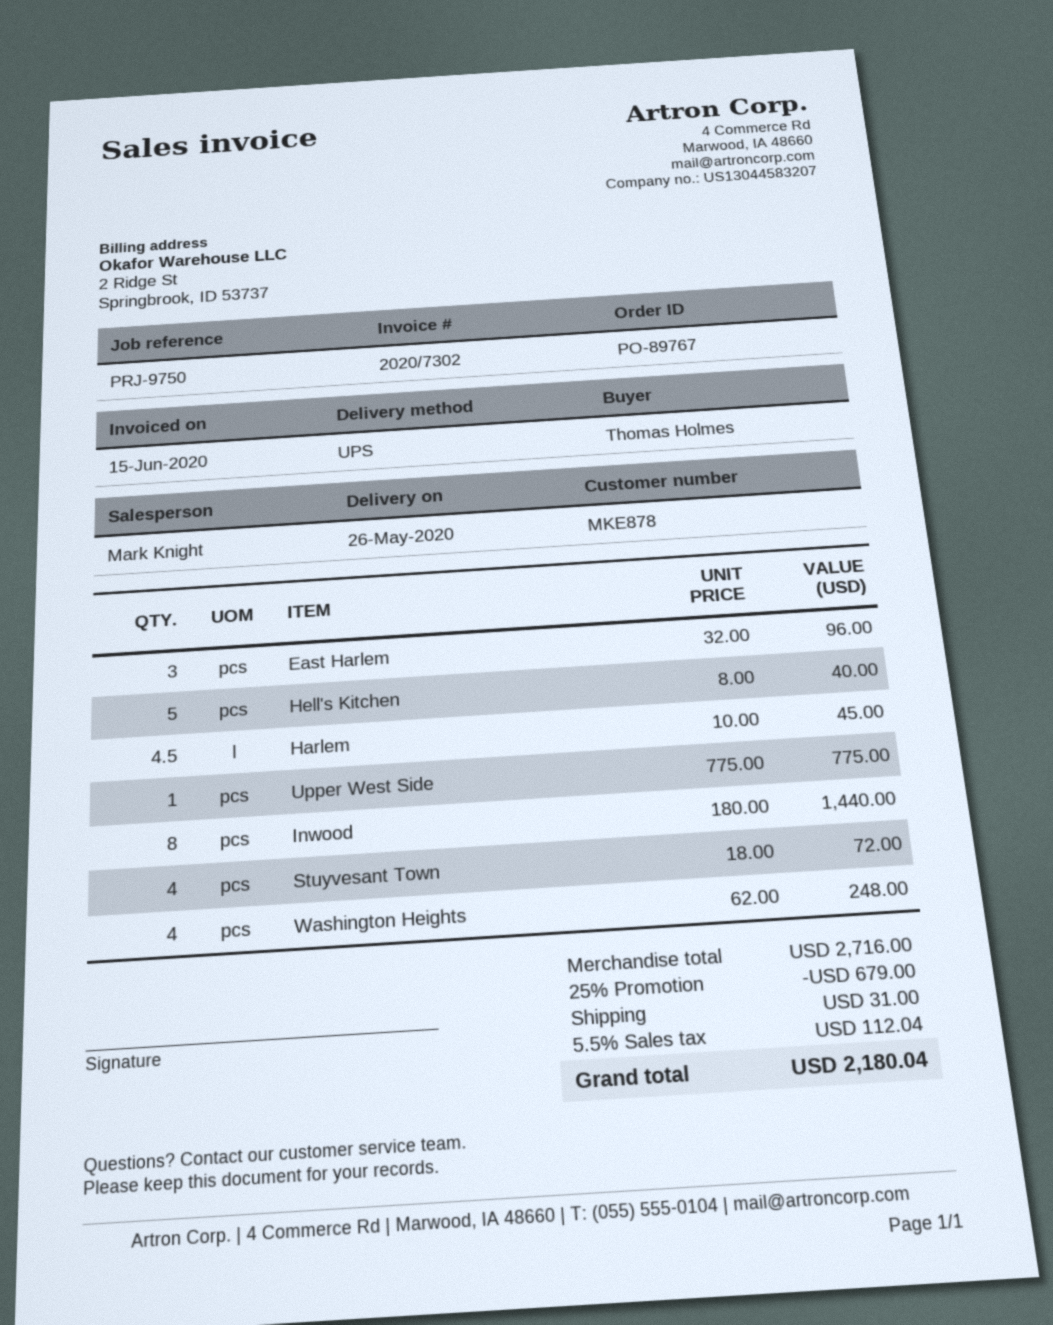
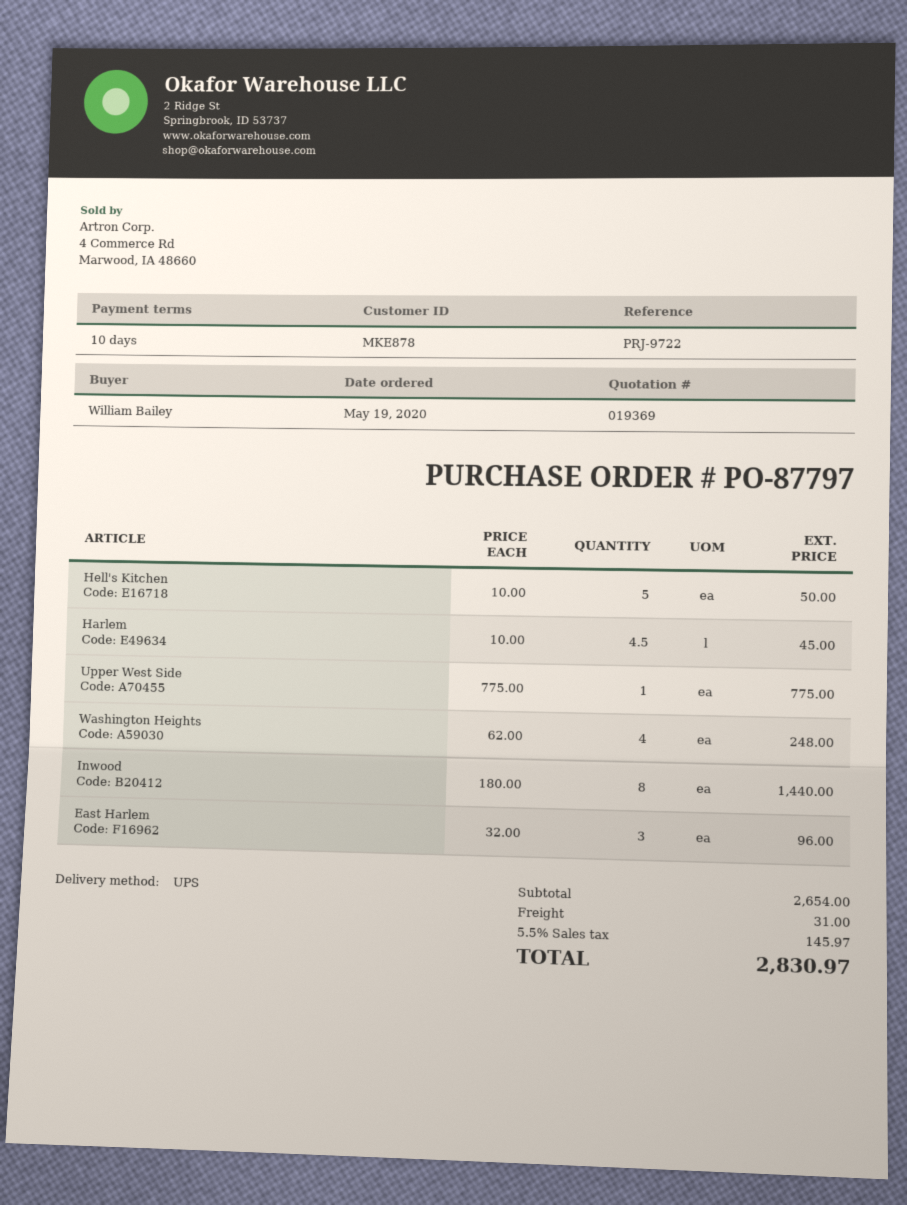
order number: PO-89767 -> PO-87797
reference: PRJ-9750 -> PRJ-9722
ordered by: Thomas Holmes -> William Bailey
Hell's Kitchen: 5 x 8.00 = 40.00 -> 5 x 10.00 = 50.00
Stuyvesant Town: 4 x 18.00 = 72.00 -> none
subtotal: 2716.00 -> 2654.00
discount: 25% = 679.00 -> none
tax: 5.5% = 112.04 -> 5.5% = 145.97
total: 2180.04 -> 2830.97

